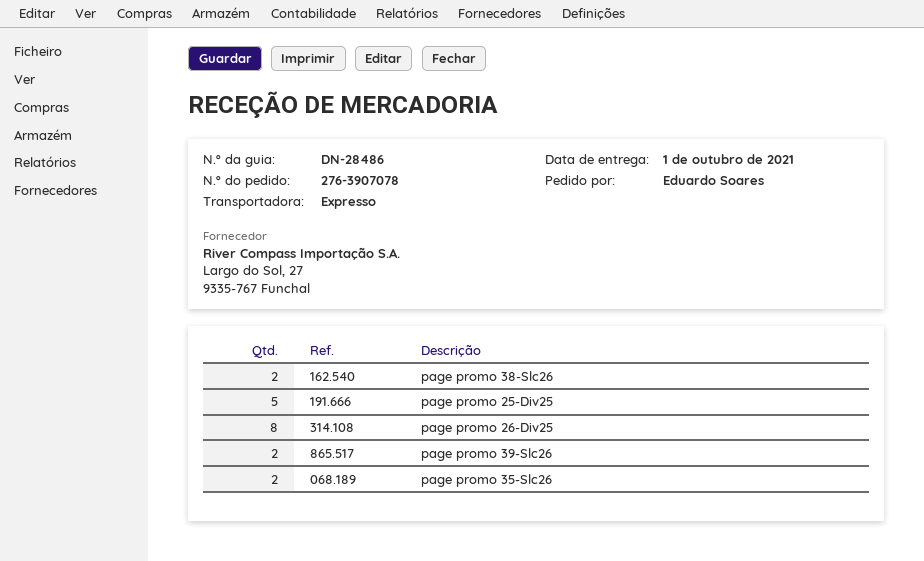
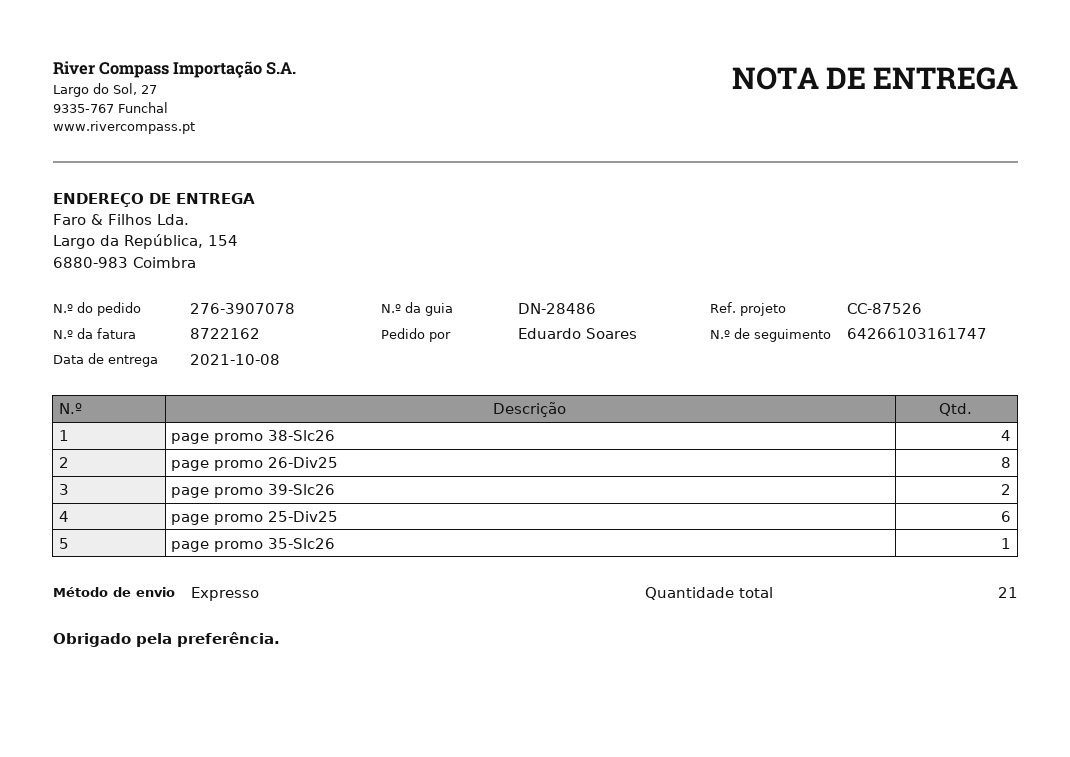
delivery date: 2021-10-01 -> 2021-10-08
page promo 38-Slc26: 2 -> 4
page promo 25-Div25: 5 -> 6
page promo 35-Slc26: 2 -> 1

